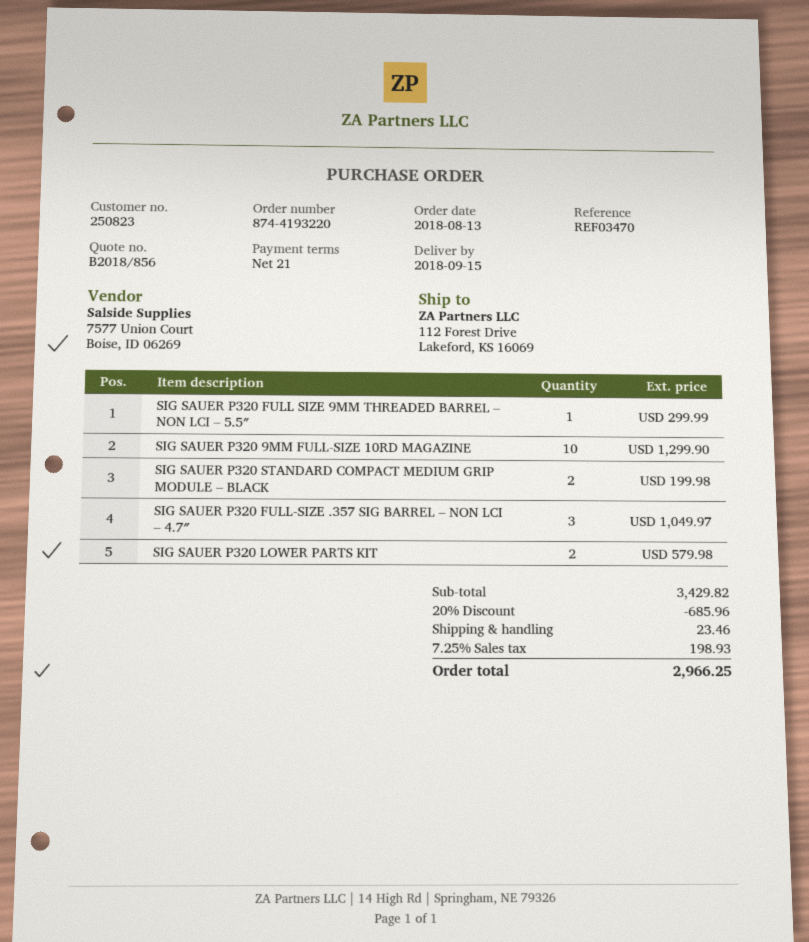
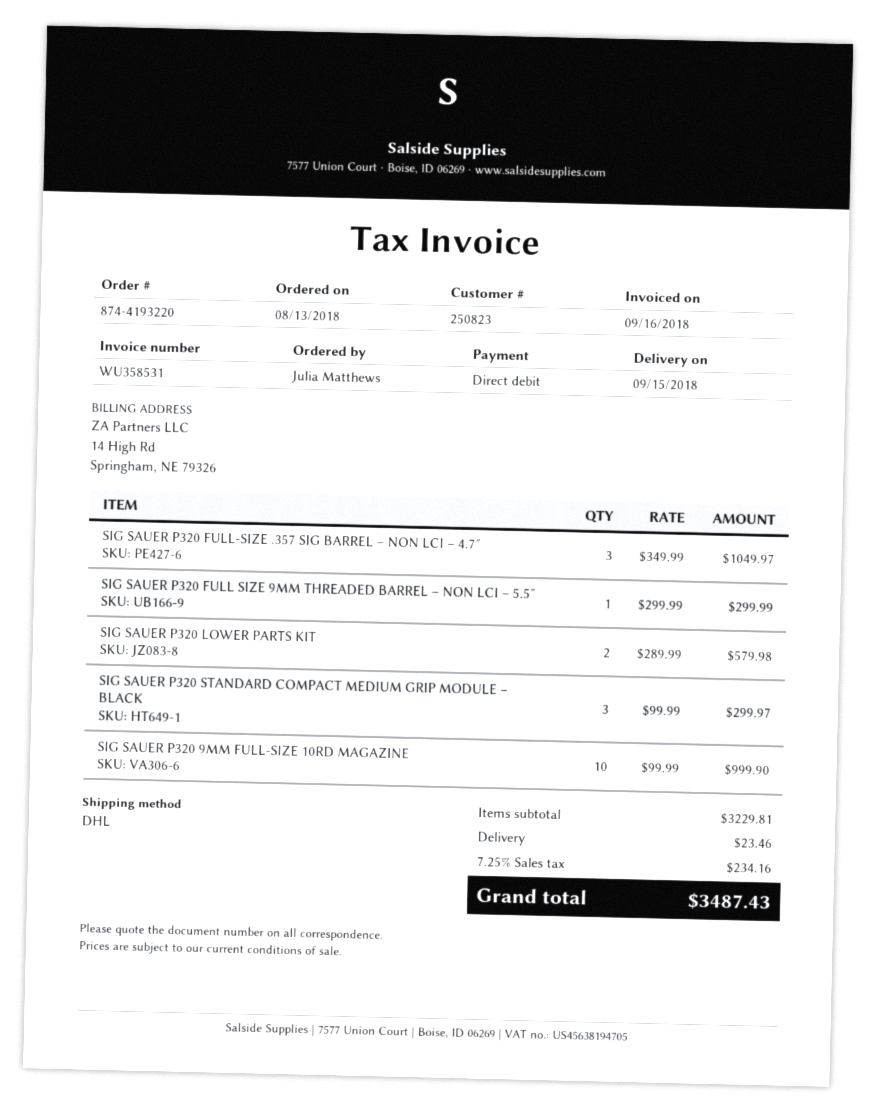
SIG SAUER P320 9MM FULL-SIZE 10RD MAGAZINE: 10 for 1299.90 -> 10 for 999.90
SIG SAUER P320 STANDARD COMPACT MEDIUM GRIP MODULE – BLACK: 2 for 199.98 -> 3 for 299.97
subtotal: 3429.82 -> 3229.81
discount: 20% = 685.96 -> none
tax: 7.25% = 198.93 -> 7.25% = 234.16
total: 2966.25 -> 3487.43

